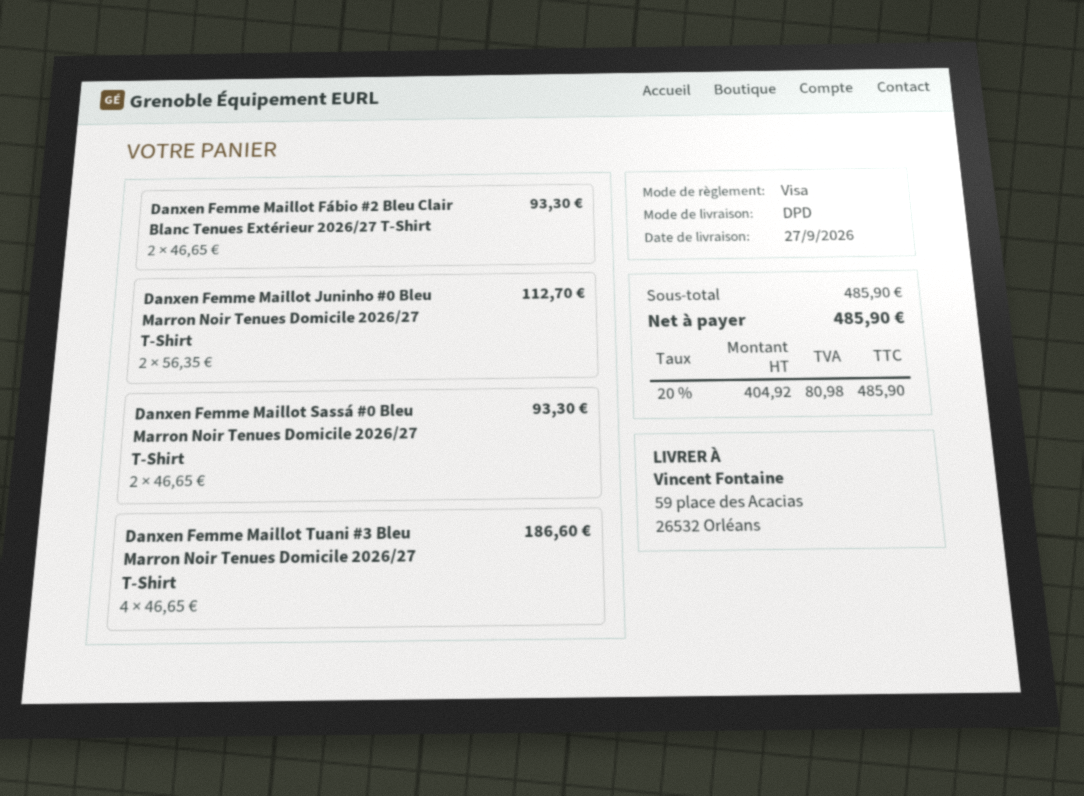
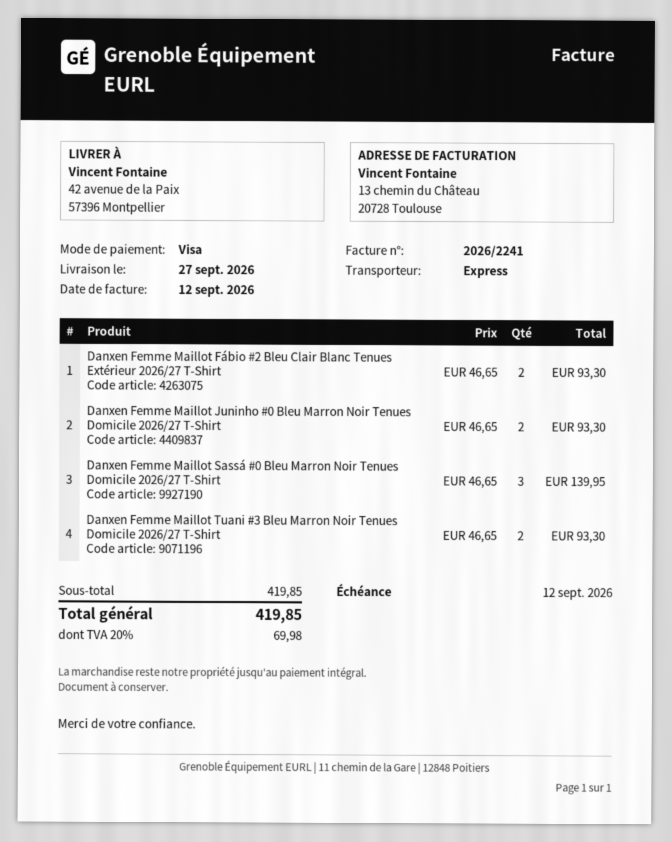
shipping method: DPD -> express
ship to: 59 place des Acacias, 26532 Orléans -> 42 avenue de la Paix, 57396 Montpellier
Danxen Femme Maillot Juninho #0 Bleu Marron Noir Tenues Domicile 2026/27 T-Shirt: 2 x 56.35 = 112.70 -> 2 x 46.65 = 93.30
Danxen Femme Maillot Sassá #0 Bleu Marron Noir Tenues Domicile 2026/27 T-Shirt: 2 x 46.65 = 93.30 -> 3 x 46.65 = 139.95
Danxen Femme Maillot Tuani #3 Bleu Marron Noir Tenues Domicile 2026/27 T-Shirt: 4 x 46.65 = 186.60 -> 2 x 46.65 = 93.30
subtotal: 485.90 -> 419.85
tax: 20% = 80.98 -> 20% = 69.98
total: 485.90 -> 419.85

